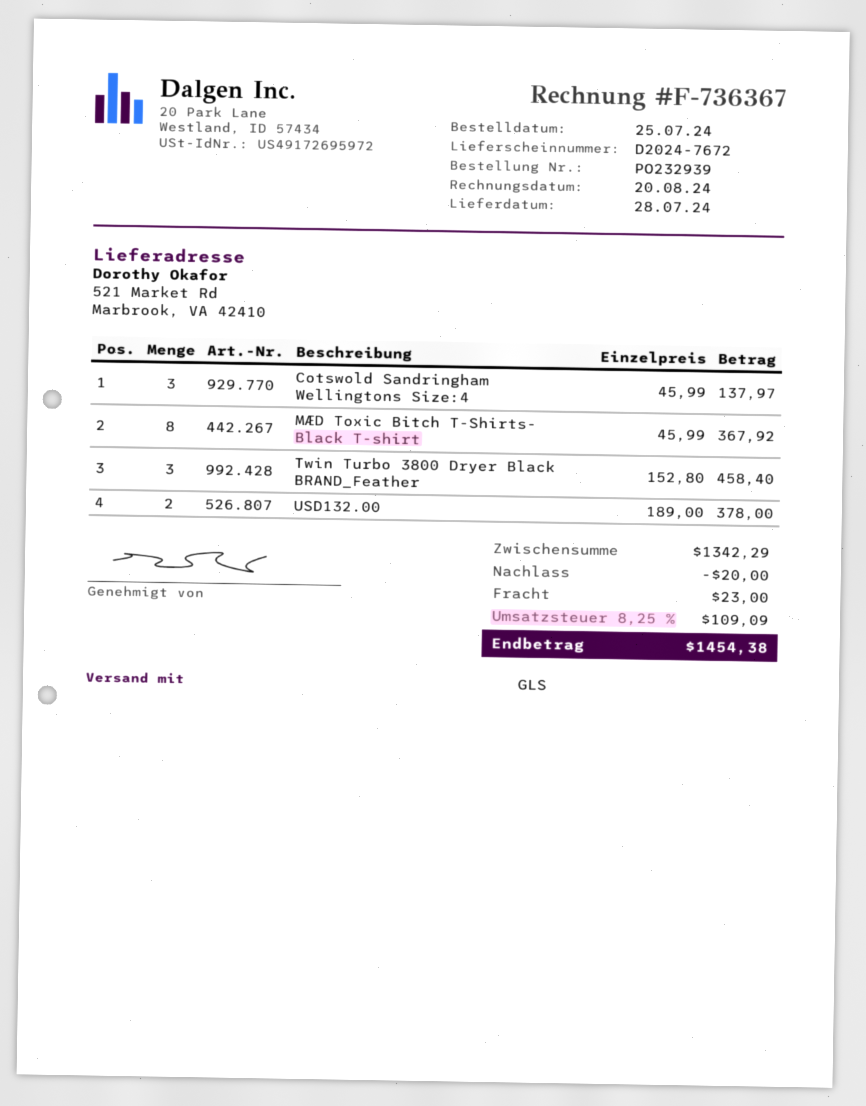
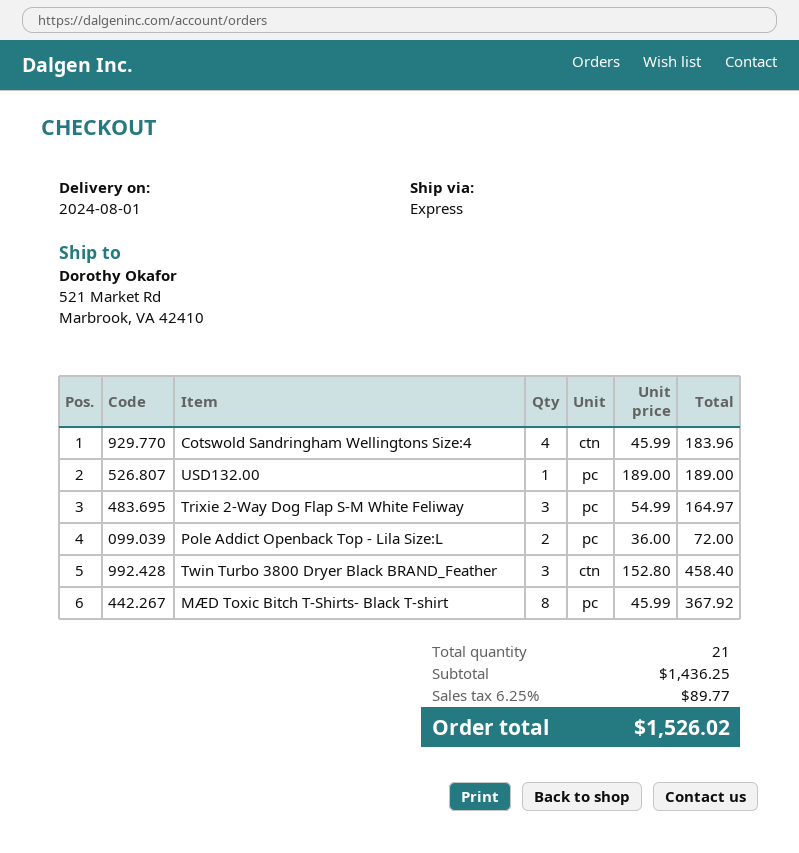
delivery date: 2024-07-28 -> 2024-08-01
shipping method: GLS -> express
Cotswold Sandringham Wellingtons Size:4: 3 x 45.99 = 137.97 -> 4 x 45.99 = 183.96
USD132.00: 2 x 189.00 = 378.00 -> 1 x 189.00 = 189.00
Trixie 2-Way Dog Flap S-M White Feliway: none -> 3 x 54.99 = 164.97
Pole Addict Openback Top - Lila Size:L: none -> 2 x 36.00 = 72.00
subtotal: 1342.29 -> 1436.25
discount: 20.00 -> none
shipping: 23.00 -> none
tax: 8.25% = 109.09 -> 6.25% = 89.77
total: 1454.38 -> 1526.02

